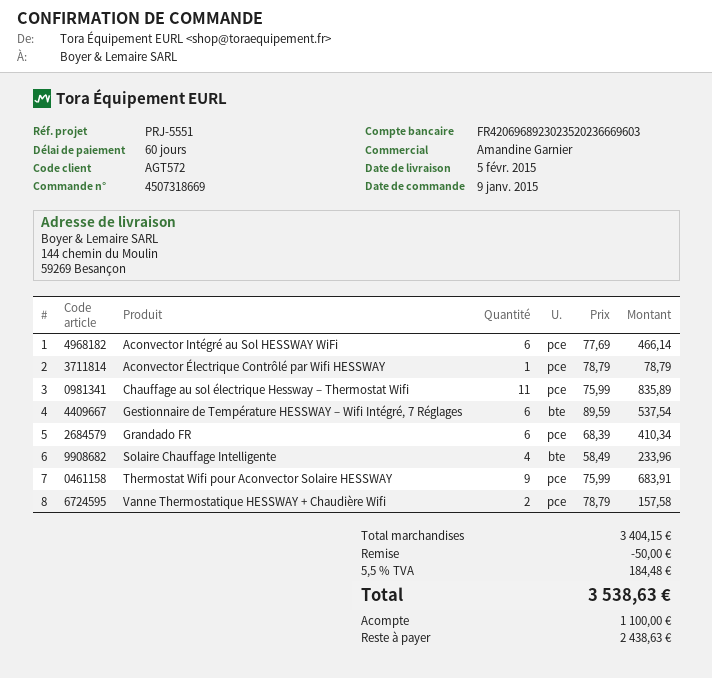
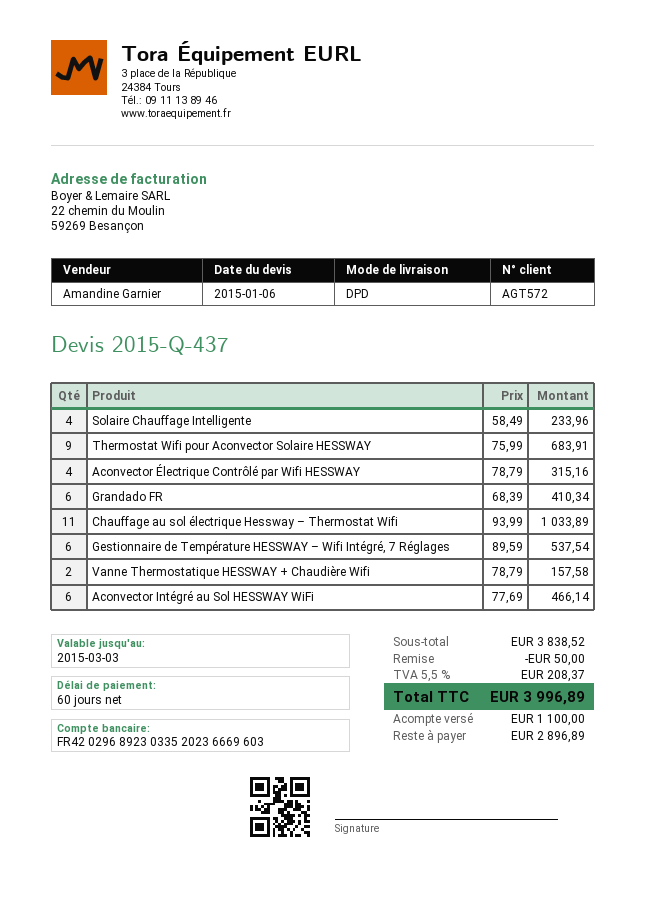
bank account: FR4206968923023520236669603 -> FR4202968923033520236669603
Aconvector Électrique Contrôlé par Wifi HESSWAY: 1 x 78.79 = 78.79 -> 4 x 78.79 = 315.16
Chauffage au sol électrique Hessway – Thermostat Wifi: 11 x 75.99 = 835.89 -> 11 x 93.99 = 1033.89
subtotal: 3404.15 -> 3838.52
tax: 5.5% = 184.48 -> 5.5% = 208.37
total: 3538.63 -> 3996.89
balance: 2438.63 -> 2896.89

